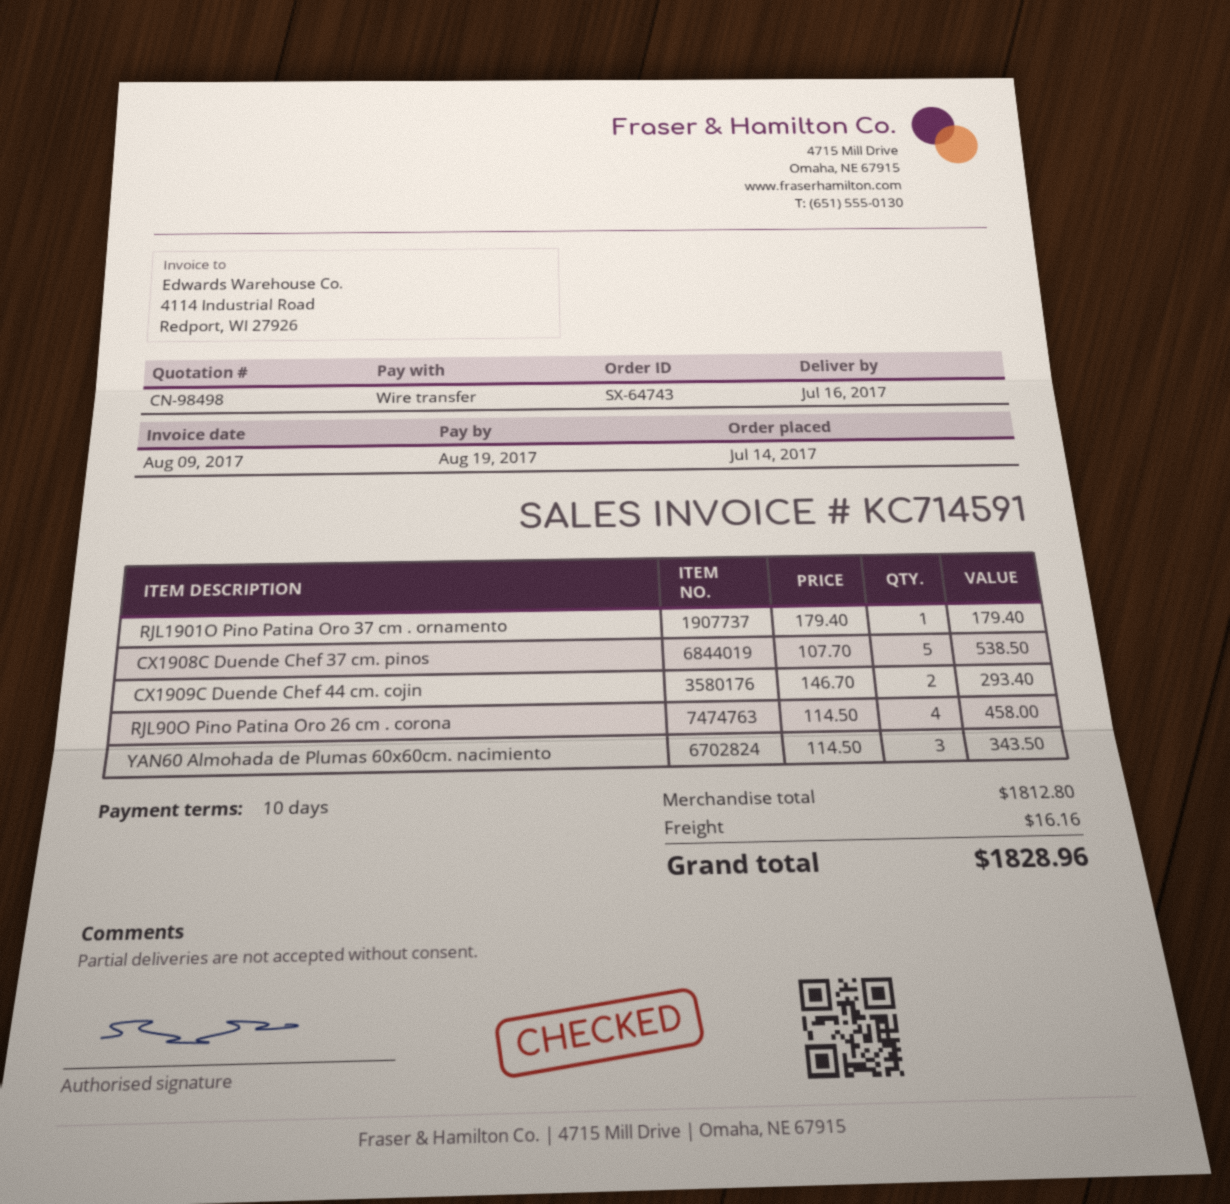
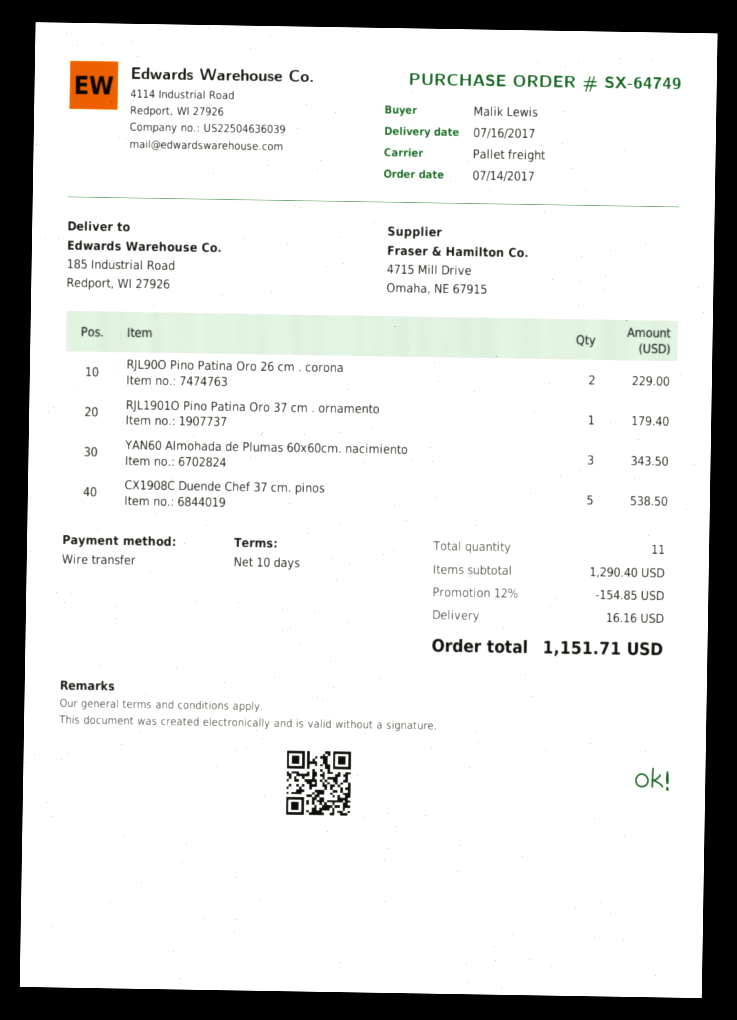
order number: SX-64743 -> SX-64749
CX1909C Duende Chef 44 cm. cojin: 2 for 293.40 -> none
RJL90O Pino Patina Oro 26 cm . corona: 4 for 458.00 -> 2 for 229.00
subtotal: 1812.80 -> 1290.40
discount: none -> 12% = 154.85
total: 1828.96 -> 1151.71

